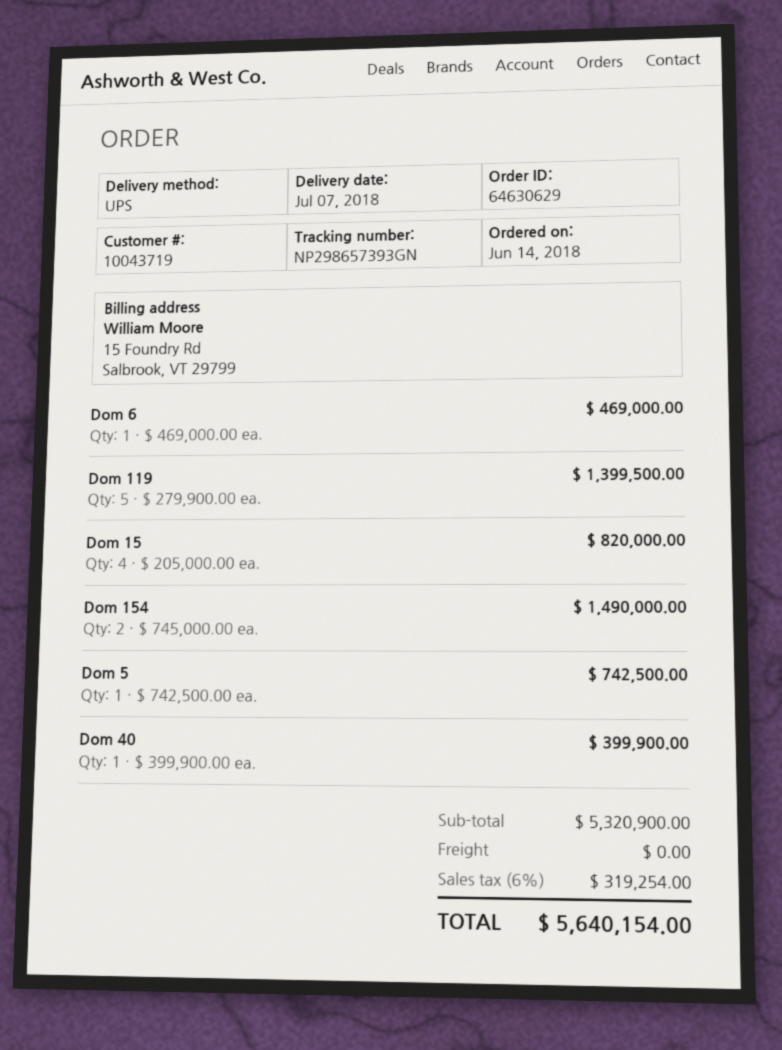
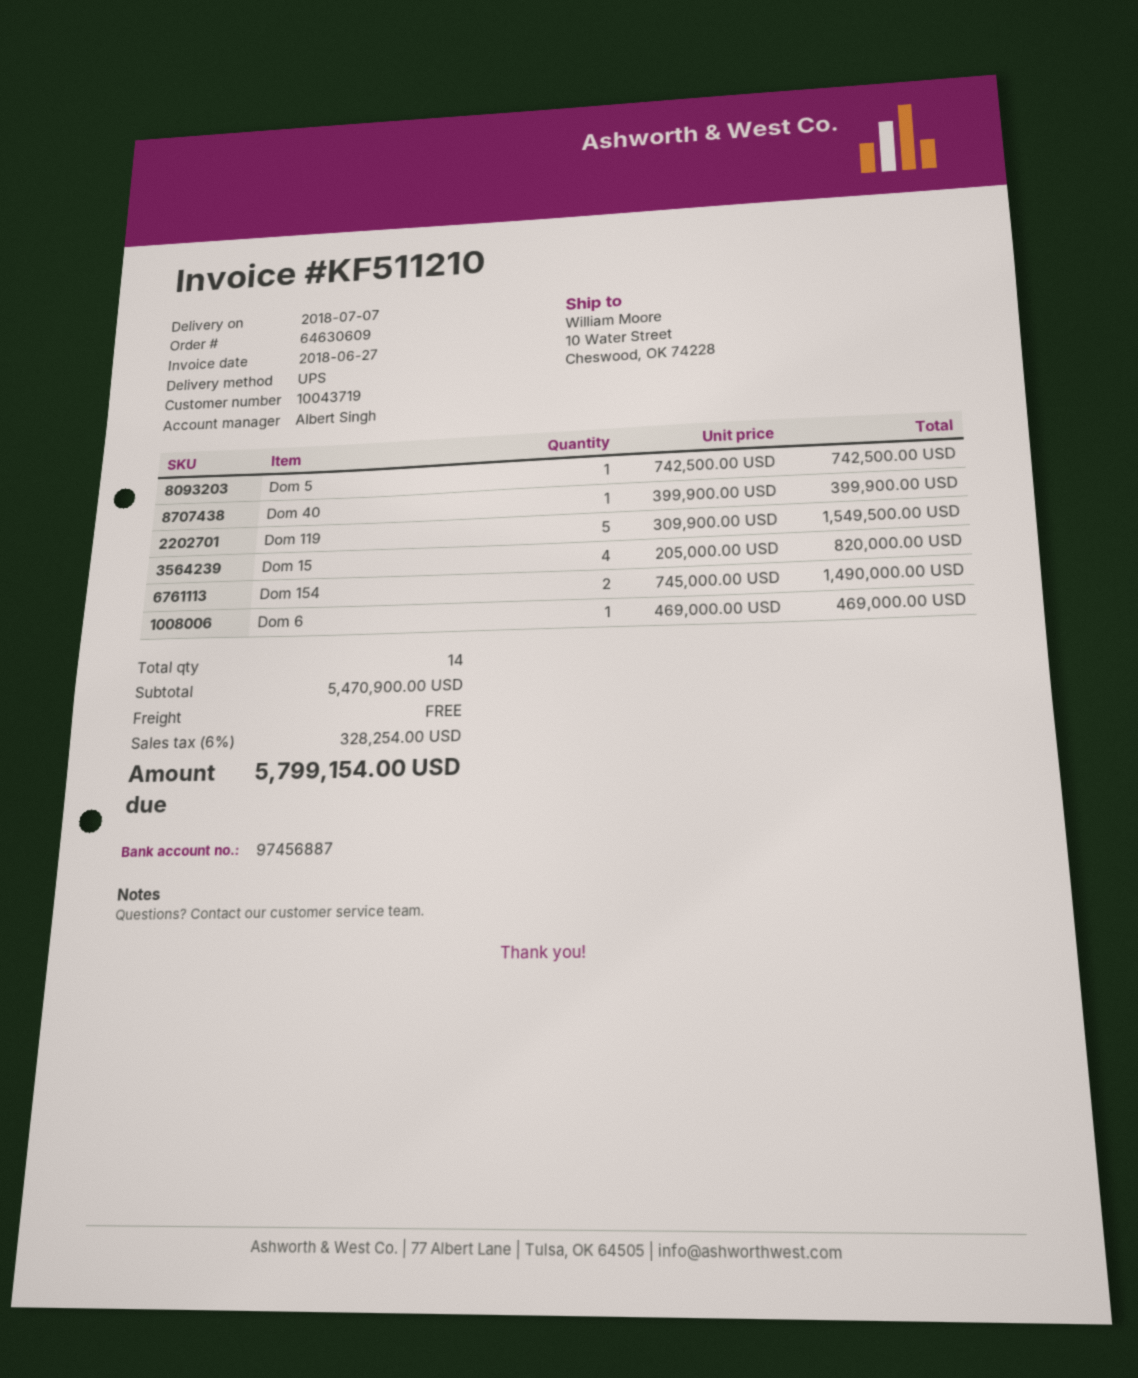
order number: 64630629 -> 64630609
Dom 119: 5 x 279900.00 = 1399500.00 -> 5 x 309900.00 = 1549500.00
subtotal: 5320900.00 -> 5470900.00
tax: 6% = 319254.00 -> 6% = 328254.00
total: 5640154.00 -> 5799154.00

